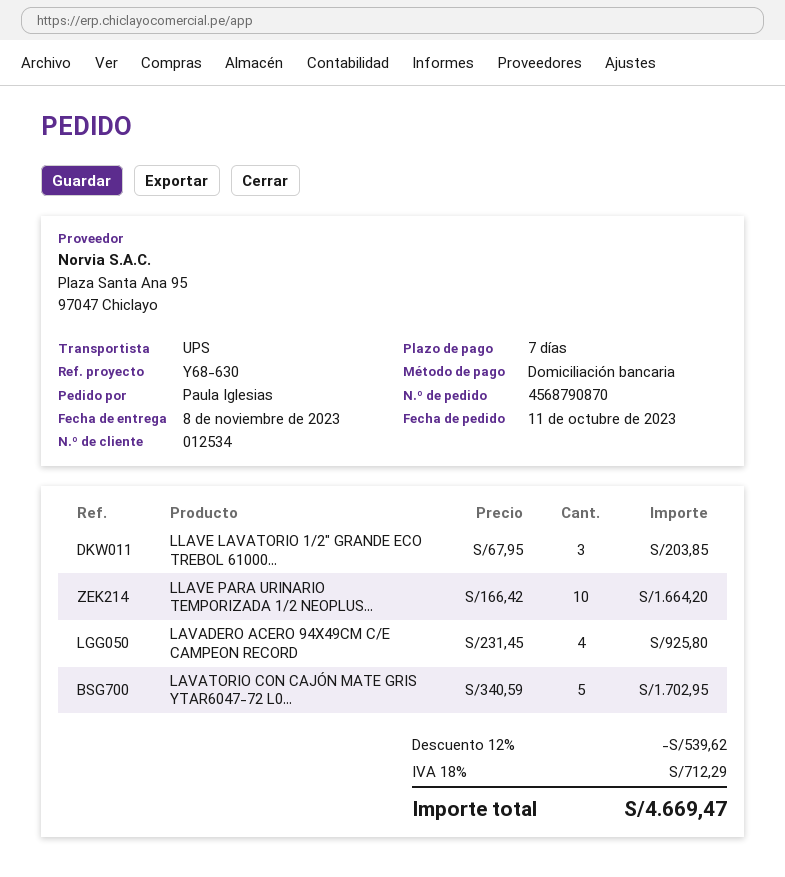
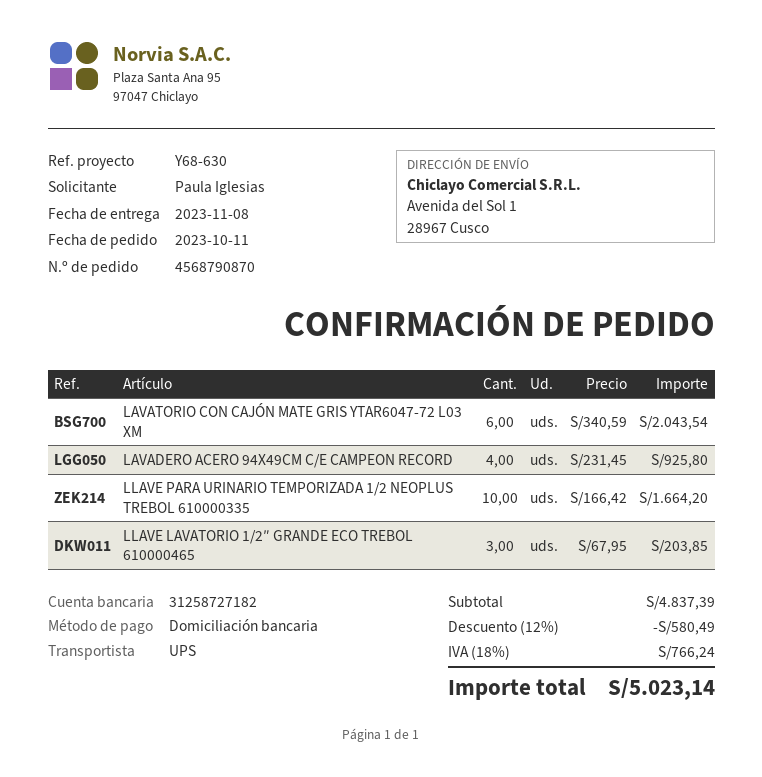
LAVATORIO CON CAJÓN MATE GRIS YTAR6047-72 L0...: 5 x 340.59 = 1702.95 -> 6 x 340.59 = 2043.54
discount: 12% = 539.62 -> 12% = 580.49
tax: 18% = 712.29 -> 18% = 766.24
total: 4669.47 -> 5023.14

